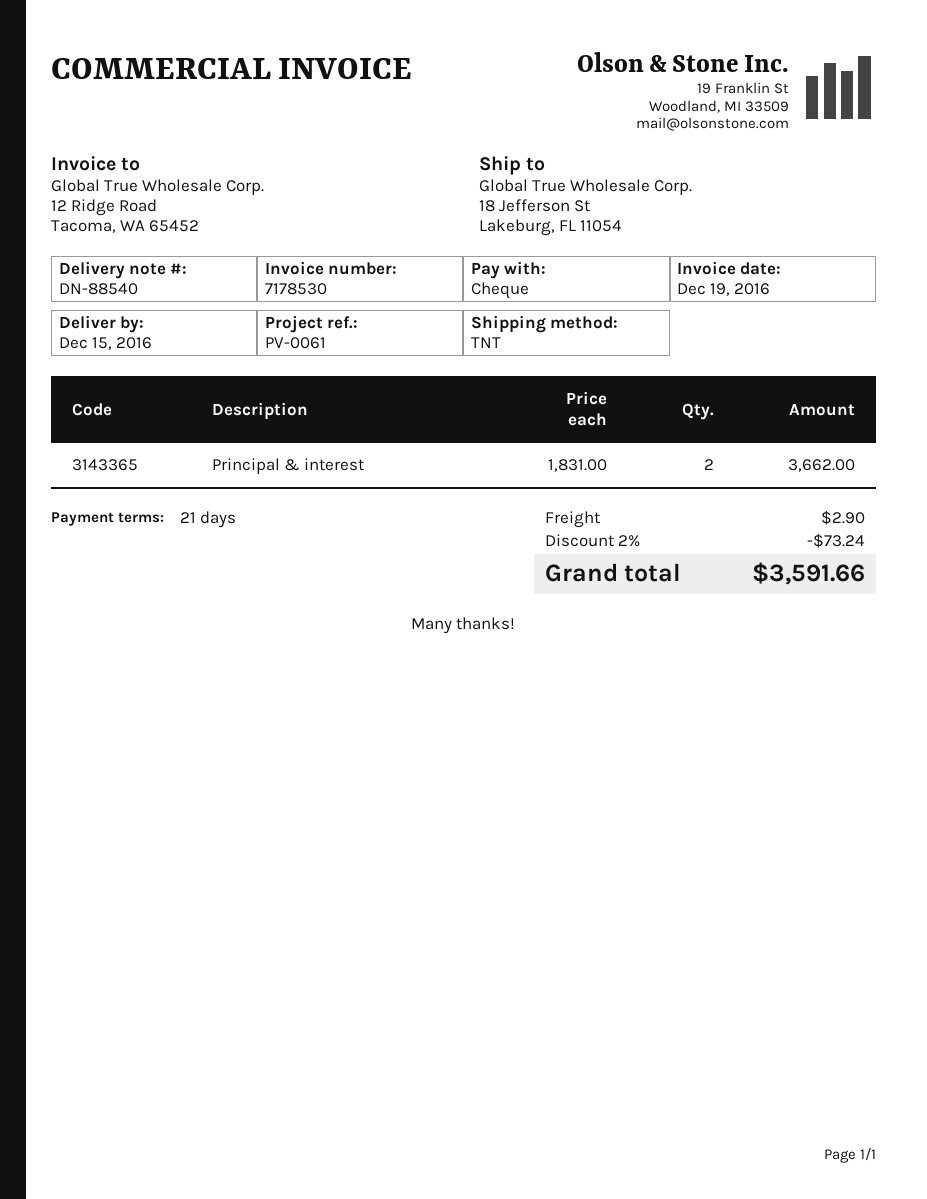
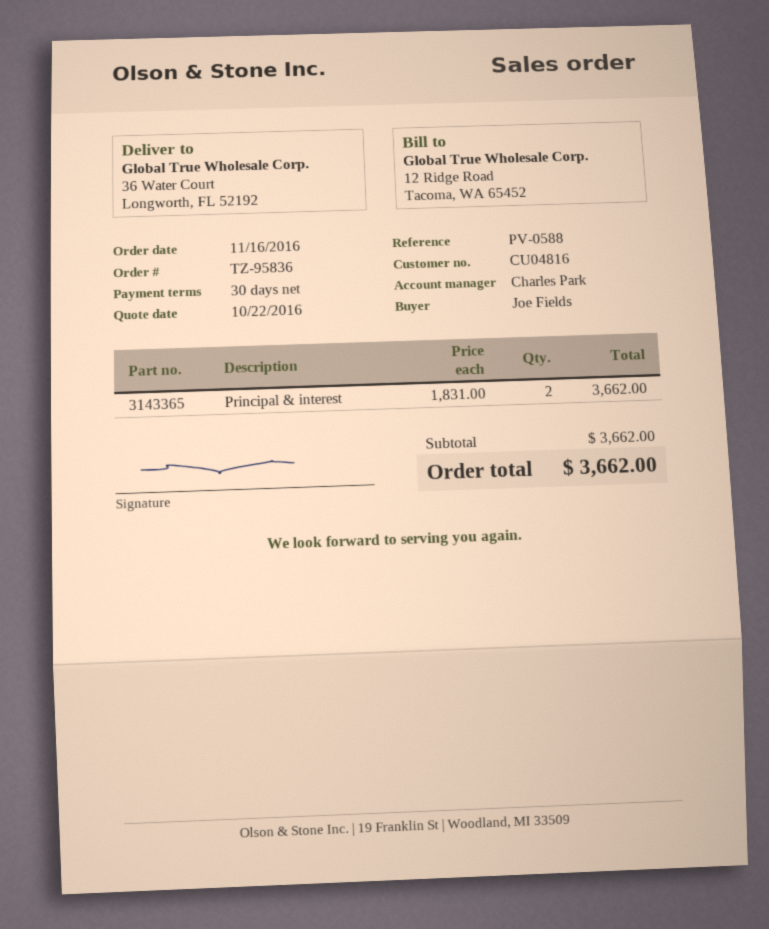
payment terms: 21 days -> 30 days
reference: PV-0061 -> PV-0588
ship to: 18 Jefferson St, Lakeburg, FL 11054 -> 36 Water Court, Longworth, FL 52192
discount: 2% = 73.24 -> none
shipping: 2.90 -> none
total: 3591.66 -> 3662.00

